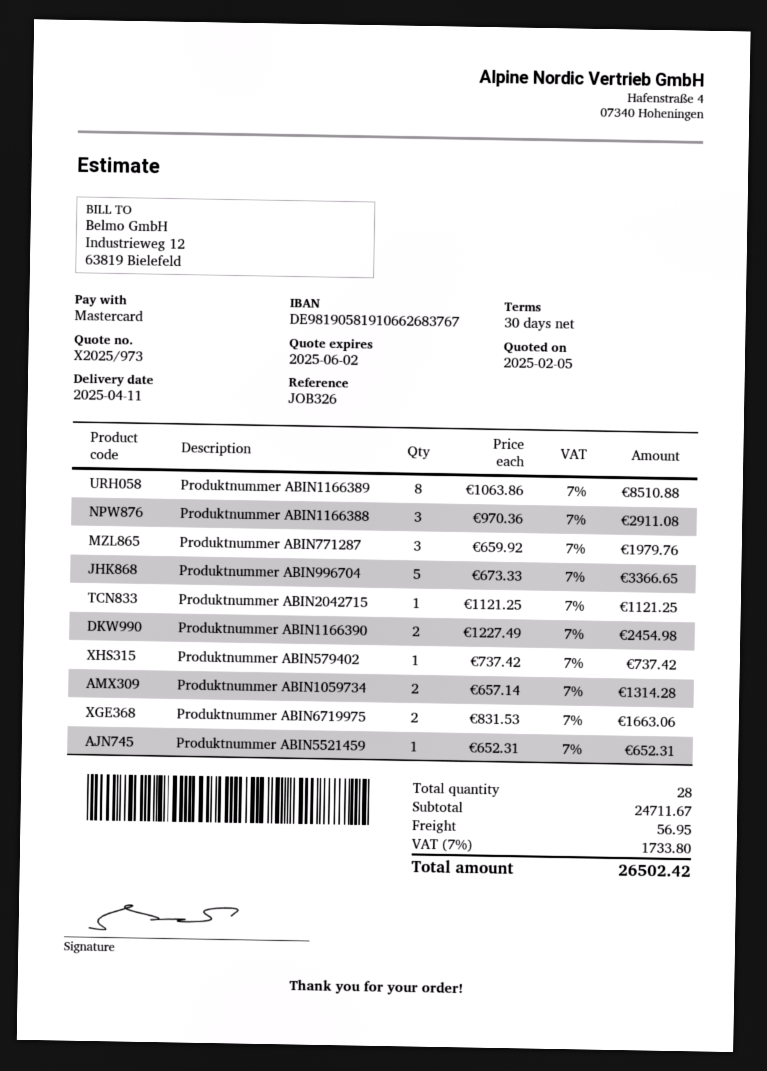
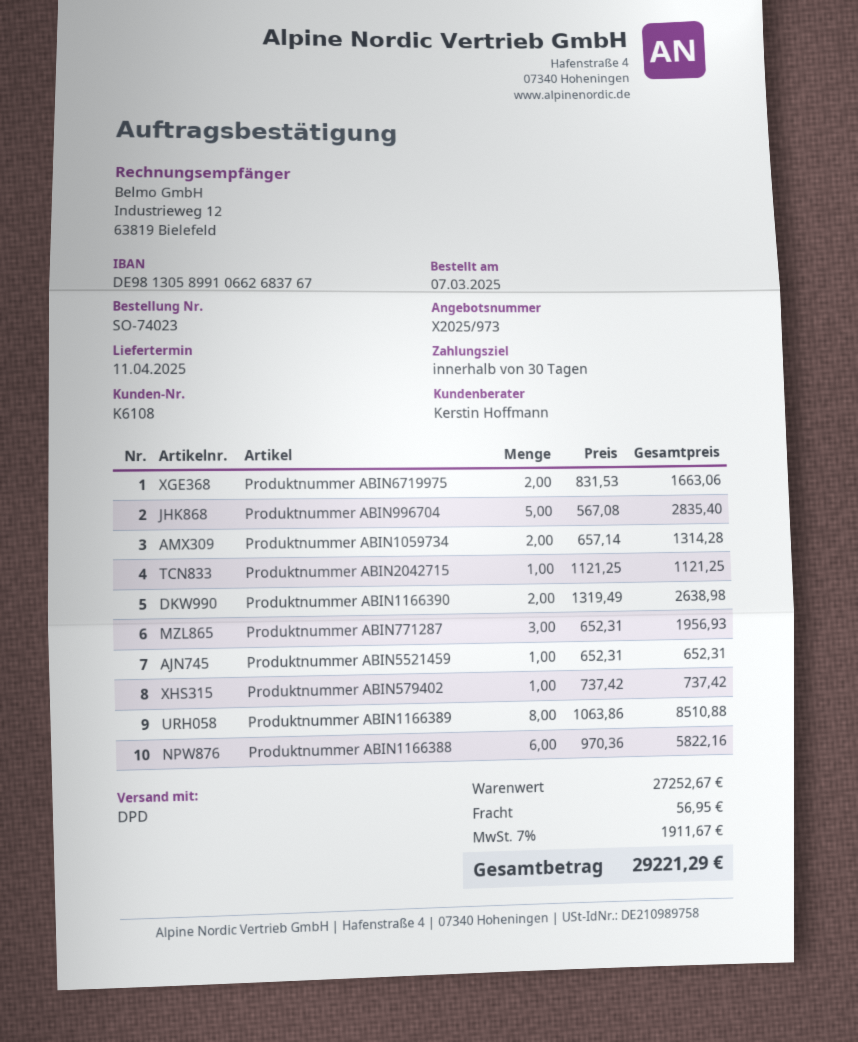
bank account: DE98190581910662683767 -> DE98130589910662683767
Produktnummer ABIN1166388: 3 x 970.36 = 2911.08 -> 6 x 970.36 = 5822.16
Produktnummer ABIN771287: 3 x 659.92 = 1979.76 -> 3 x 652.31 = 1956.93
Produktnummer ABIN996704: 5 x 673.33 = 3366.65 -> 5 x 567.08 = 2835.40
Produktnummer ABIN1166390: 2 x 1227.49 = 2454.98 -> 2 x 1319.49 = 2638.98
subtotal: 24711.67 -> 27252.67
tax: 7% = 1733.80 -> 7% = 1911.67
total: 26502.42 -> 29221.29

